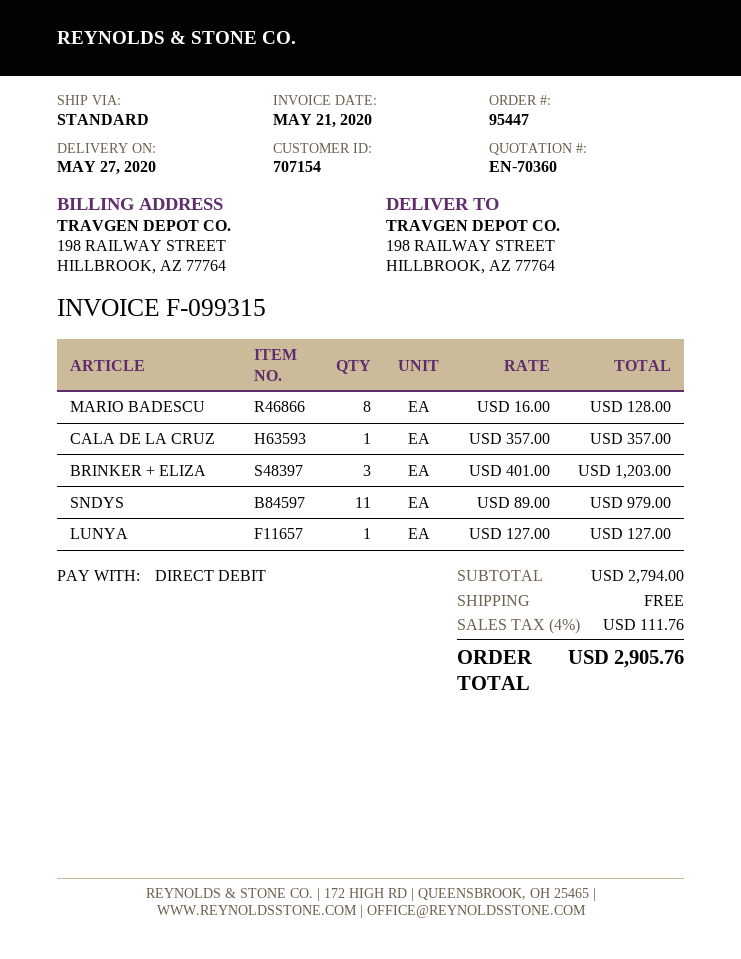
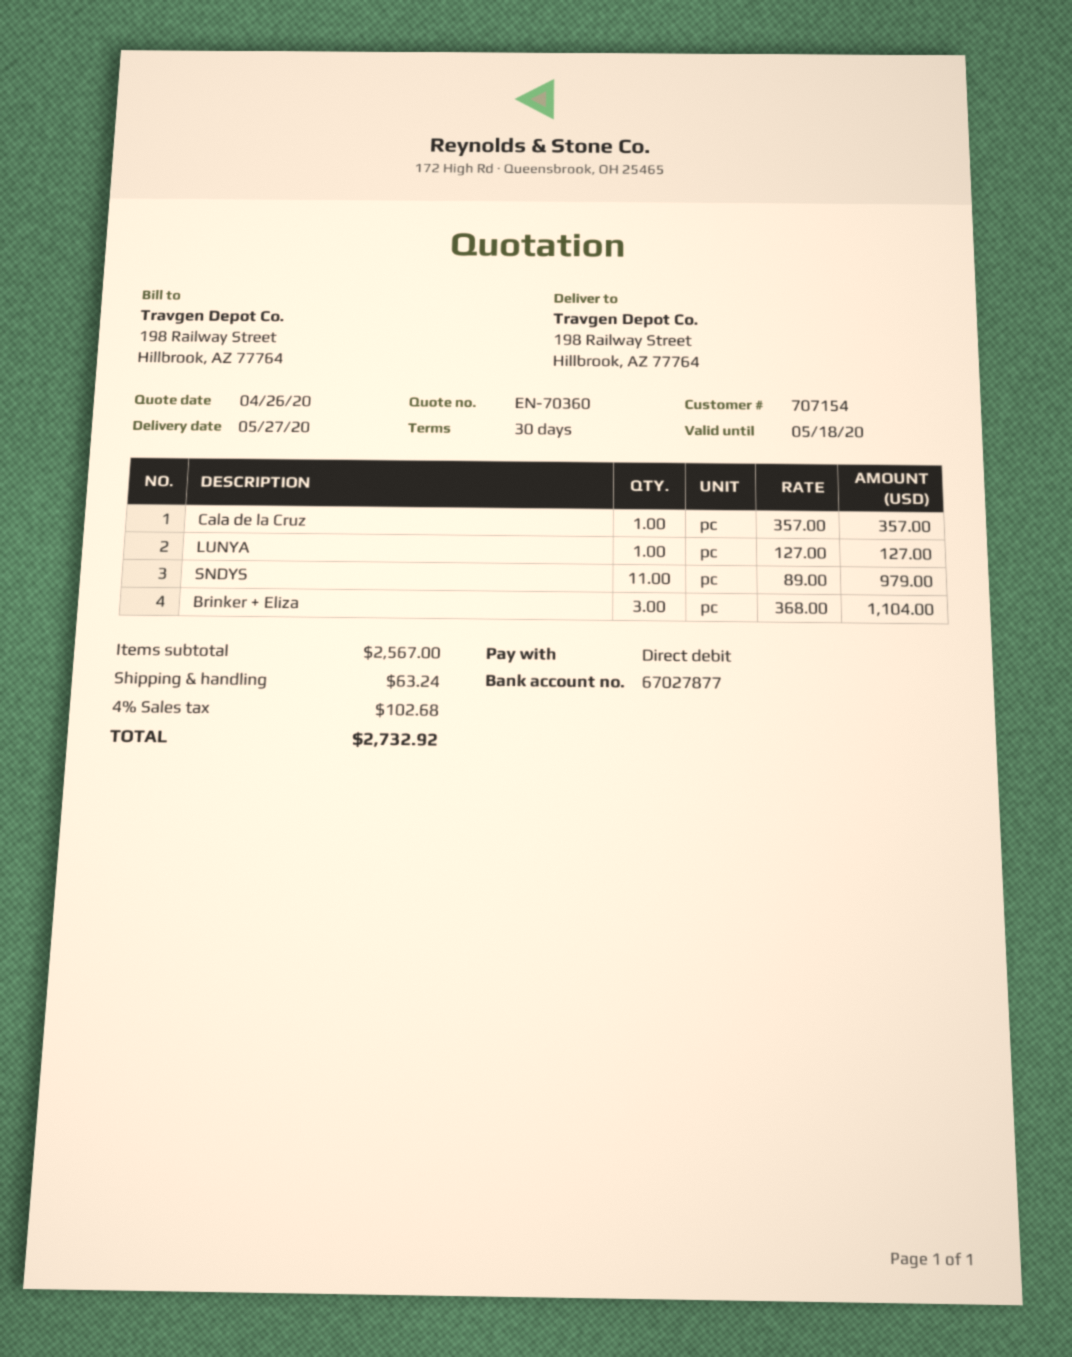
MARIO BADESCU: 8 x 16.00 = 128.00 -> none
BRINKER + ELIZA: 3 x 401.00 = 1203.00 -> 3 x 368.00 = 1104.00
subtotal: 2794.00 -> 2567.00
shipping: 0.00 -> 63.24
tax: 4% = 111.76 -> 4% = 102.68
total: 2905.76 -> 2732.92

